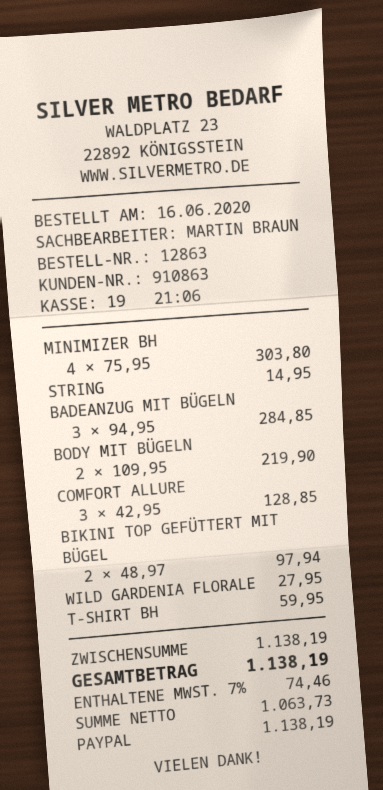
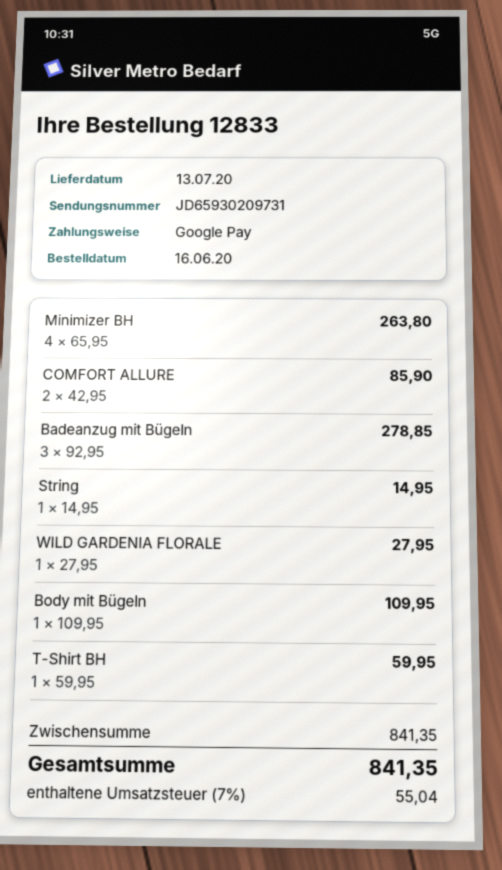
order number: 12863 -> 12833
payment method: PayPal -> Google Pay
MINIMIZER BH: 4 x 75.95 = 303.80 -> 4 x 65.95 = 263.80
BADEANZUG MIT BÜGELN: 3 x 94.95 = 284.85 -> 3 x 92.95 = 278.85
BODY MIT BÜGELN: 2 x 109.95 = 219.90 -> 1 x 109.95 = 109.95
COMFORT ALLURE: 3 x 42.95 = 128.85 -> 2 x 42.95 = 85.90
BIKINI TOP GEFÜTTERT MIT BÜGEL: 2 x 48.97 = 97.94 -> none
subtotal: 1138.19 -> 841.35
tax: 7% = 74.46 -> 7% = 55.04
total: 1138.19 -> 841.35

